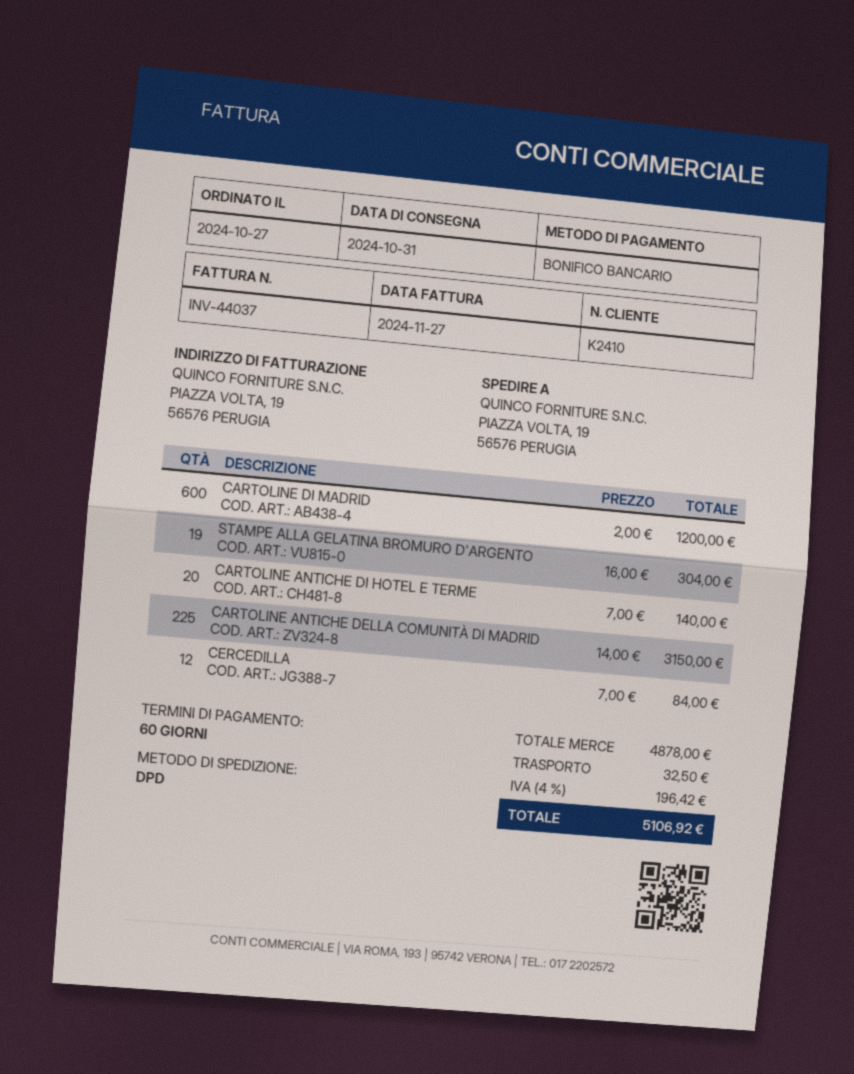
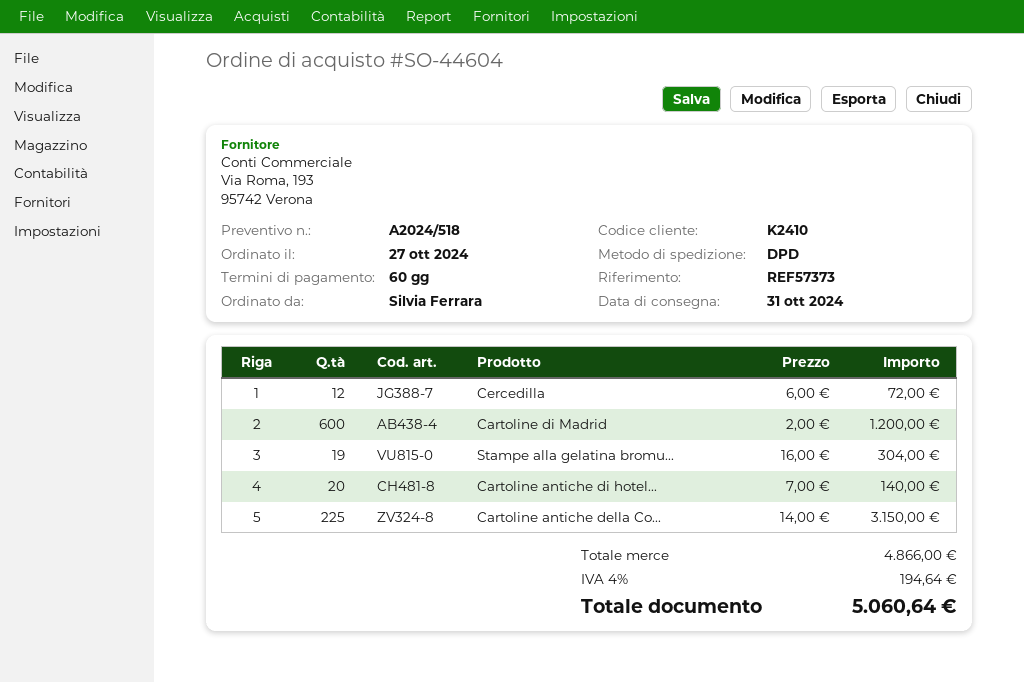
CERCEDILLA: 12 x 7.00 = 84.00 -> 12 x 6.00 = 72.00
subtotal: 4878.00 -> 4866.00
shipping: 32.50 -> none
tax: 4% = 196.42 -> 4% = 194.64
total: 5106.92 -> 5060.64

